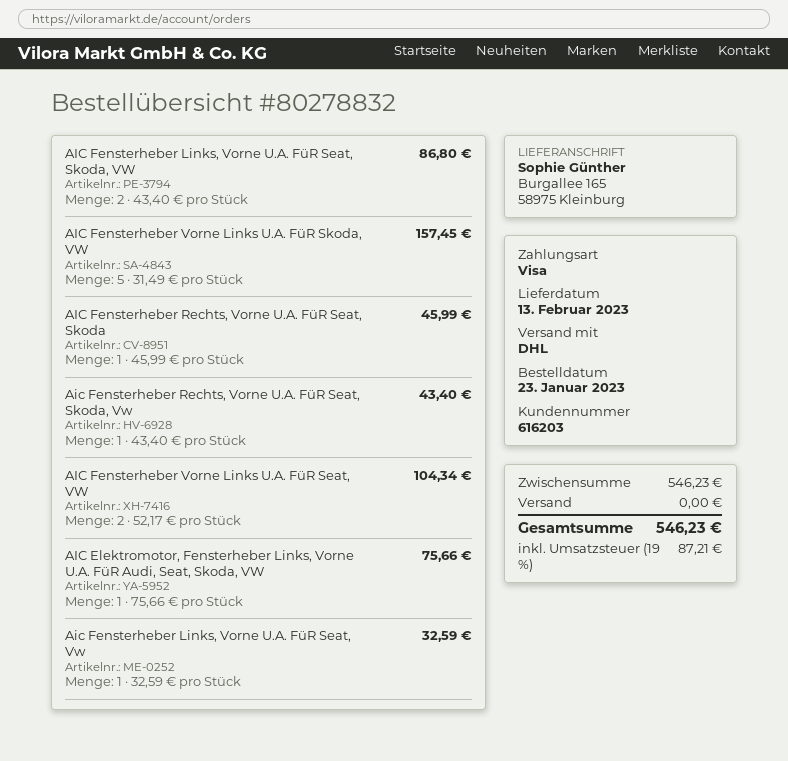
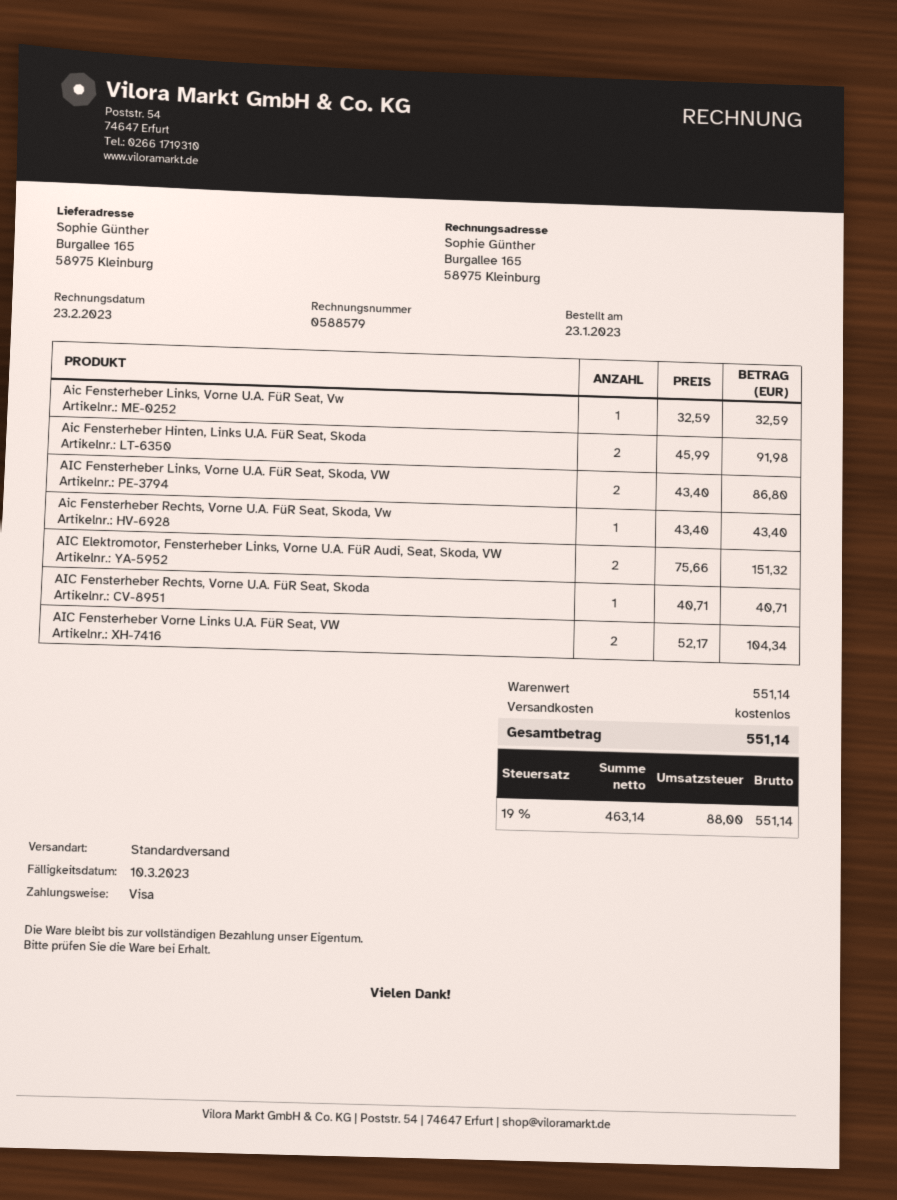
shipping method: DHL -> standard
AIC Fensterheber Vorne Links U.A. FüR Skoda, VW: 5 x 31.49 = 157.45 -> none
AIC Fensterheber Rechts, Vorne U.A. FüR Seat, Skoda: 1 x 45.99 = 45.99 -> 1 x 40.71 = 40.71
AIC Elektromotor, Fensterheber Links, Vorne U.A. FüR Audi, Seat, Skoda, VW: 1 x 75.66 = 75.66 -> 2 x 75.66 = 151.32
Aic Fensterheber Hinten, Links U.A. FüR Seat, Skoda: none -> 2 x 45.99 = 91.98
subtotal: 546.23 -> 551.14
tax: 19% = 87.21 -> 19% = 88.00
total: 546.23 -> 551.14

